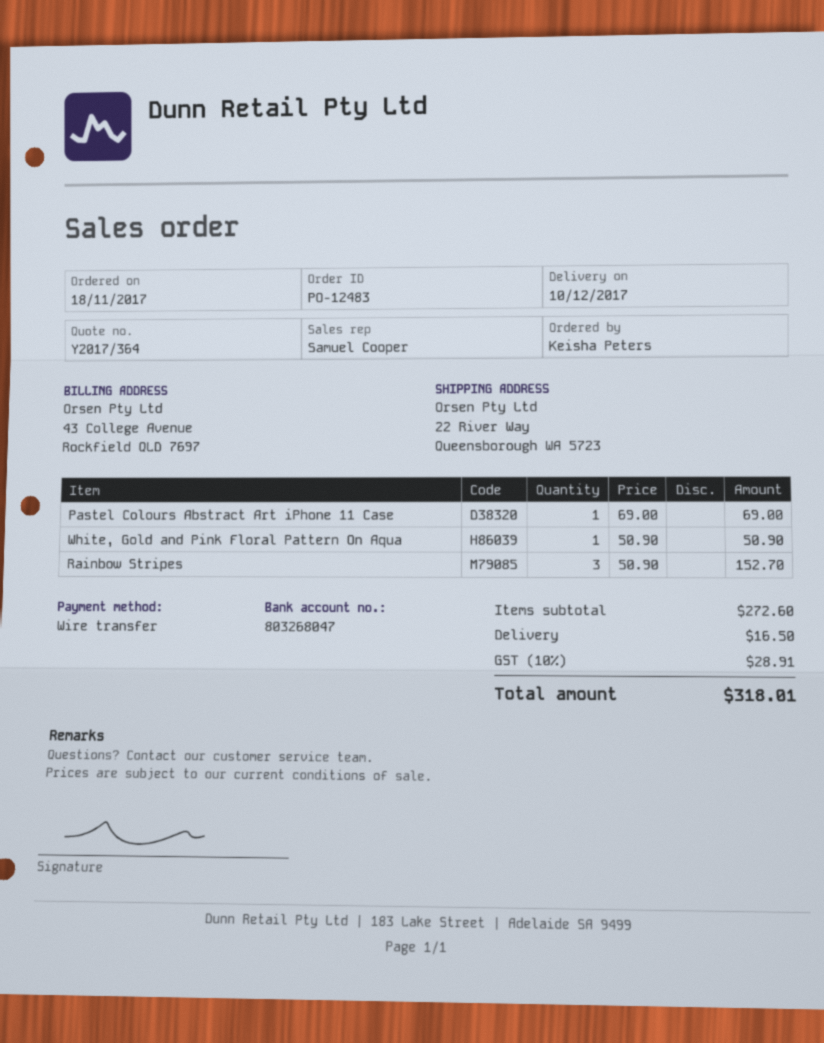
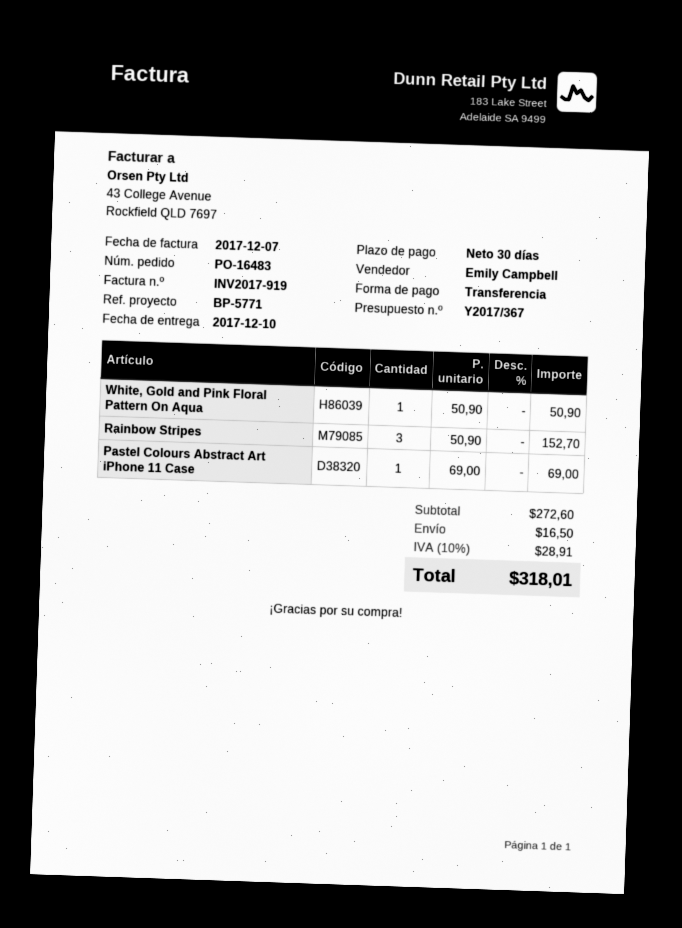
quote number: Y2017/364 -> Y2017/367
order number: PO-12483 -> PO-16483
sales rep: Samuel Cooper -> Emily Campbell

